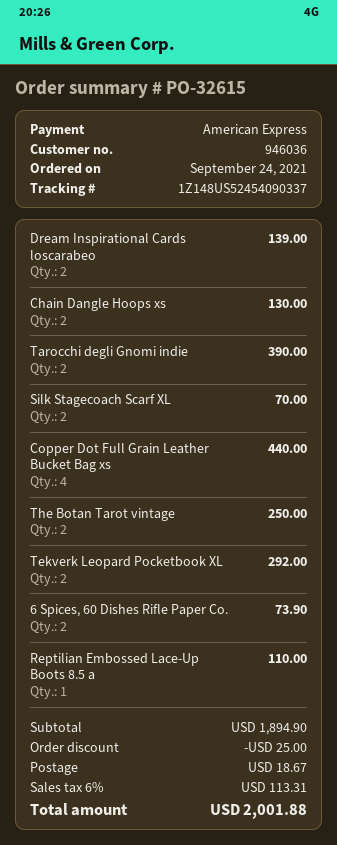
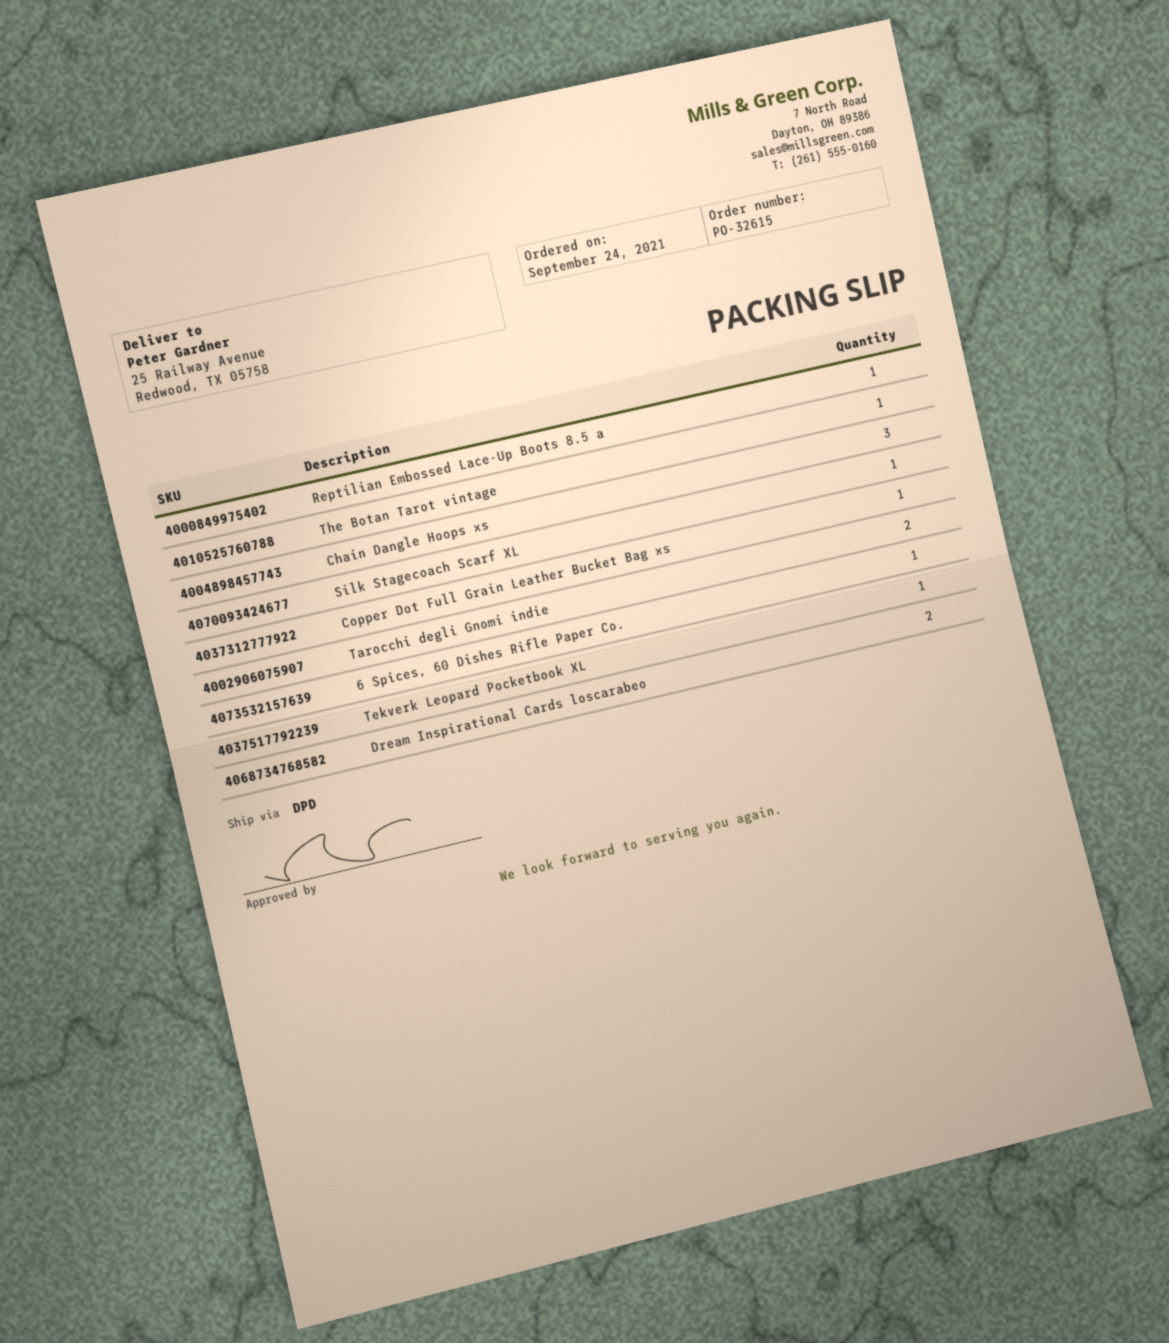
Chain Dangle Hoops xs: 2 -> 3
Silk Stagecoach Scarf XL: 2 -> 1
Copper Dot Full Grain Leather Bucket Bag xs: 4 -> 1
The Botan Tarot vintage: 2 -> 1
Tekverk Leopard Pocketbook XL: 2 -> 1
6 Spices, 60 Dishes Rifle Paper Co.: 2 -> 1

